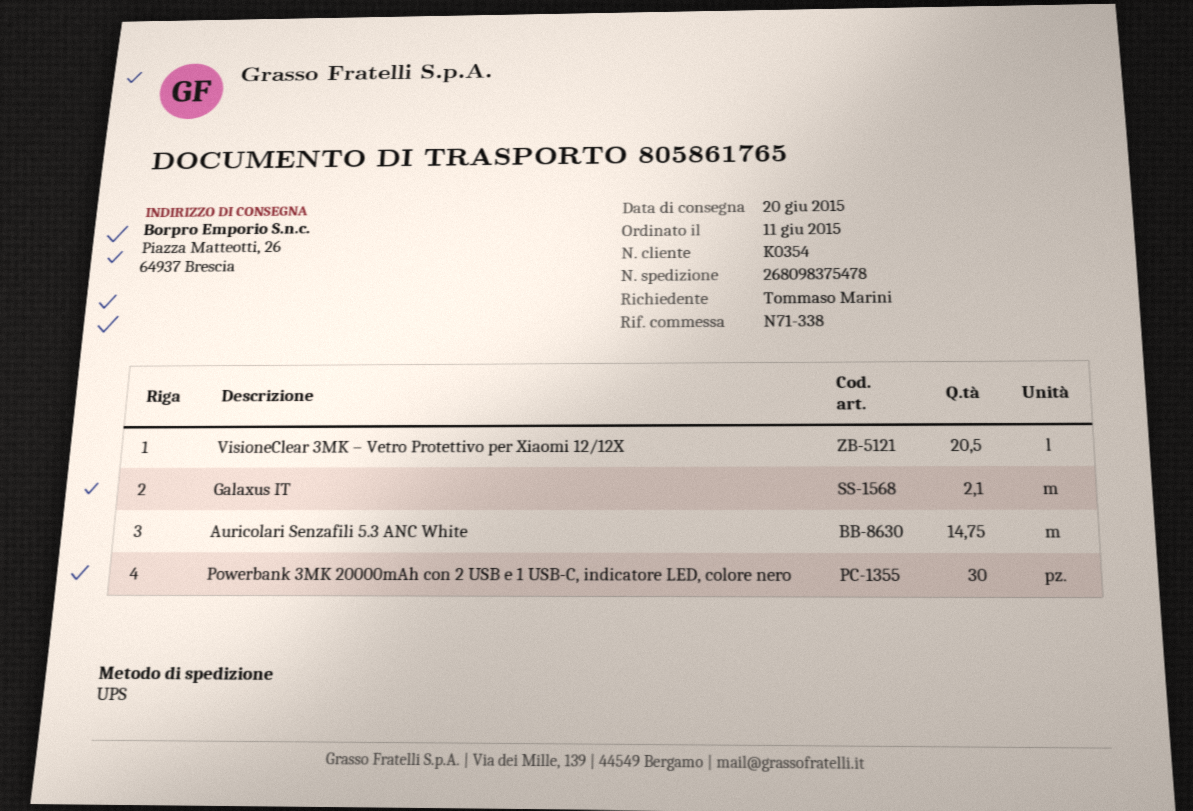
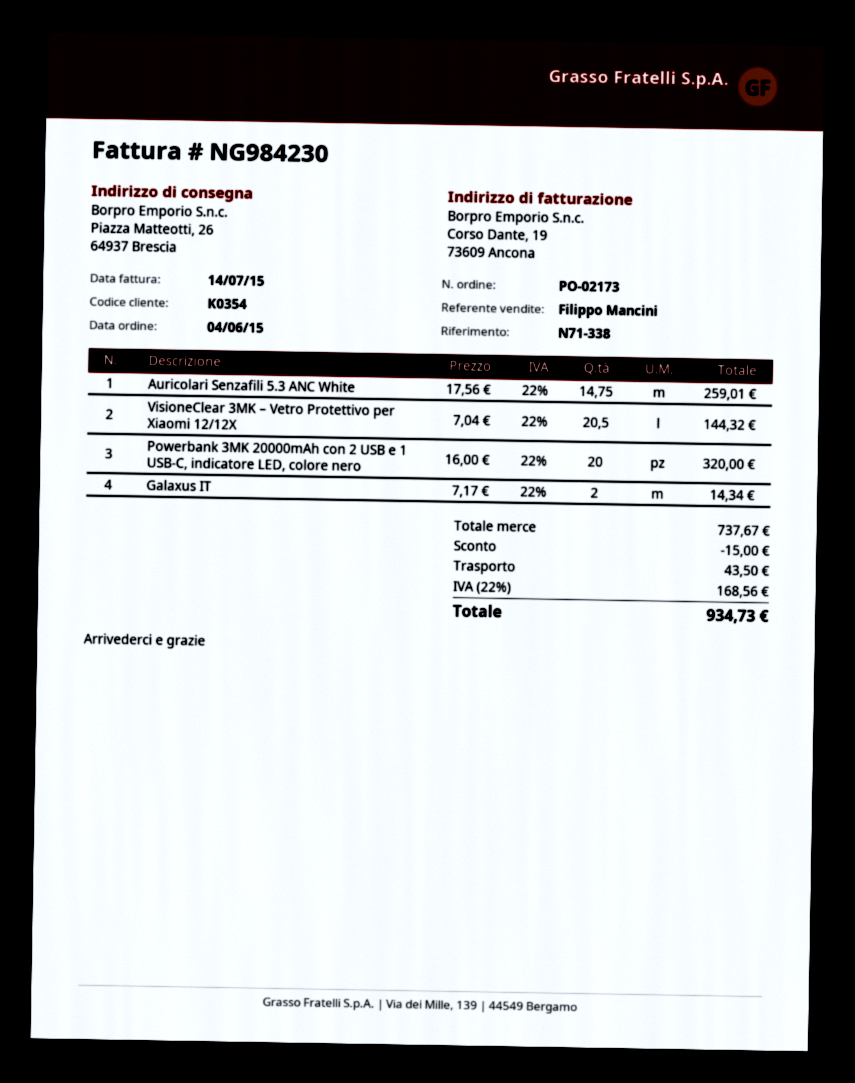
order date: 2015-06-11 -> 2015-06-04
Galaxus IT: 2.1 -> 2
Powerbank 3MK 20000mAh con 2 USB e 1 USB-C, indicatore LED, colore nero: 30 -> 20

